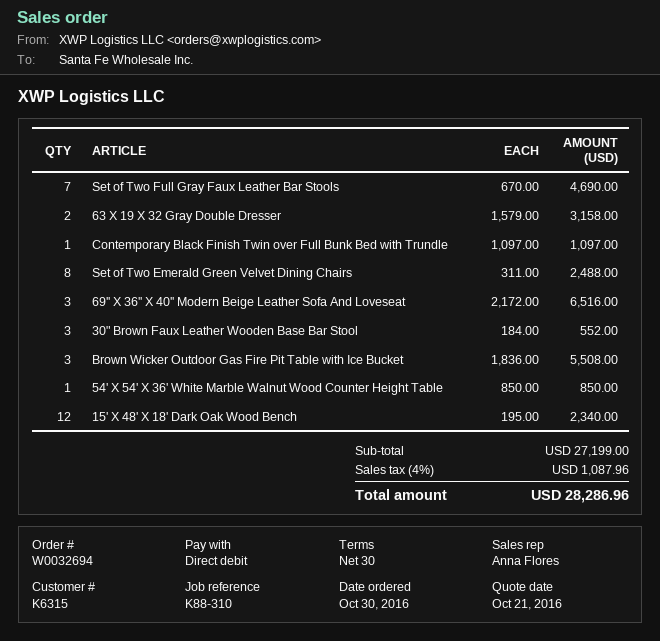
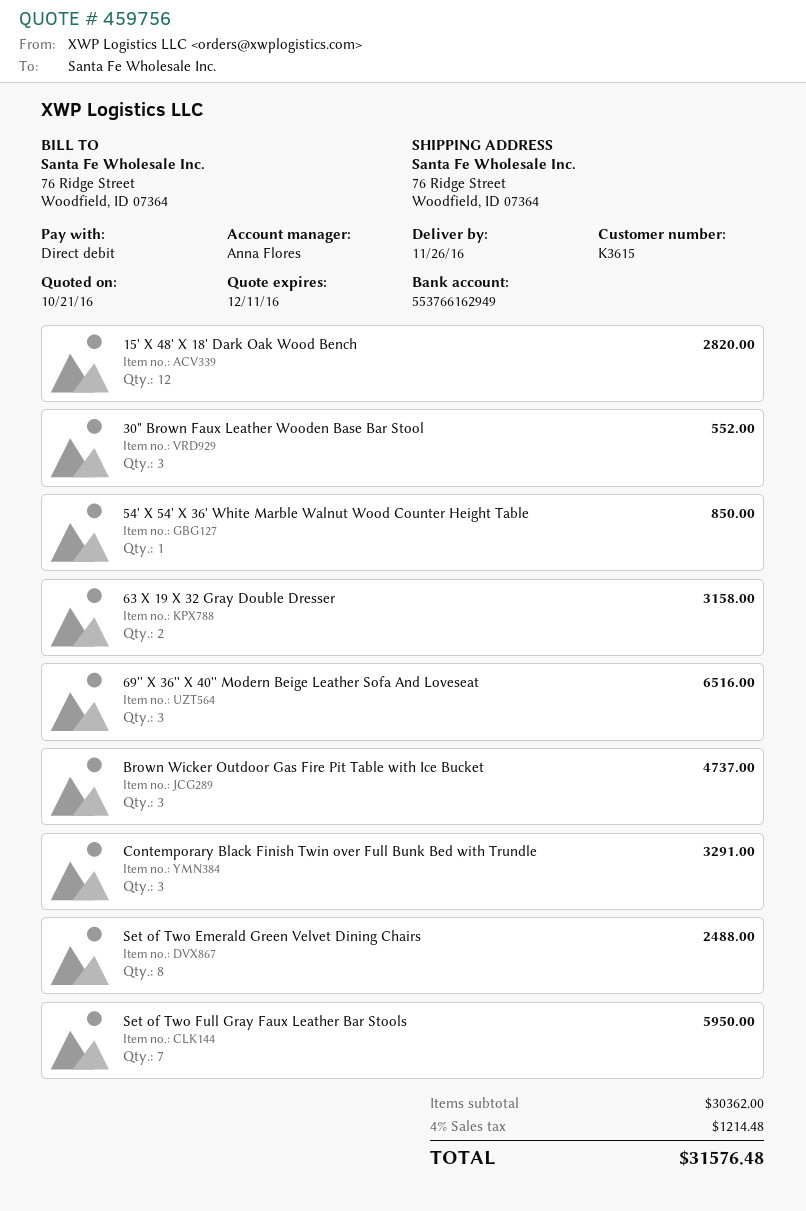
customer number: K6315 -> K3615
Set of Two Full Gray Faux Leather Bar Stools: 7 for 4690.00 -> 7 for 5950.00
Contemporary Black Finish Twin over Full Bunk Bed with Trundle: 1 for 1097.00 -> 3 for 3291.00
Brown Wicker Outdoor Gas Fire Pit Table with Ice Bucket: 3 for 5508.00 -> 3 for 4737.00
15' X 48' X 18' Dark Oak Wood Bench: 12 for 2340.00 -> 12 for 2820.00
subtotal: 27199.00 -> 30362.00
tax: 4% = 1087.96 -> 4% = 1214.48
total: 28286.96 -> 31576.48

